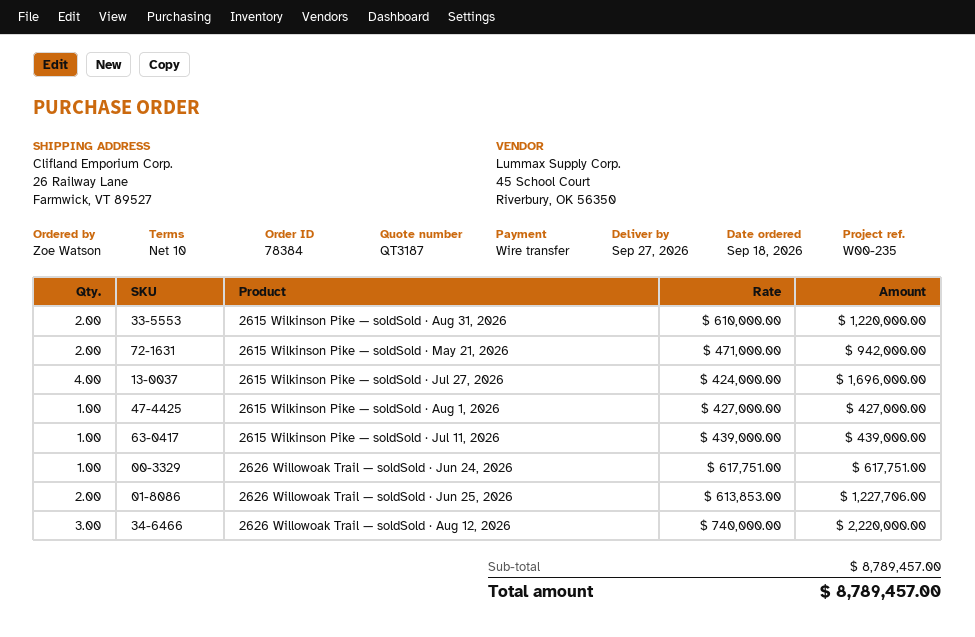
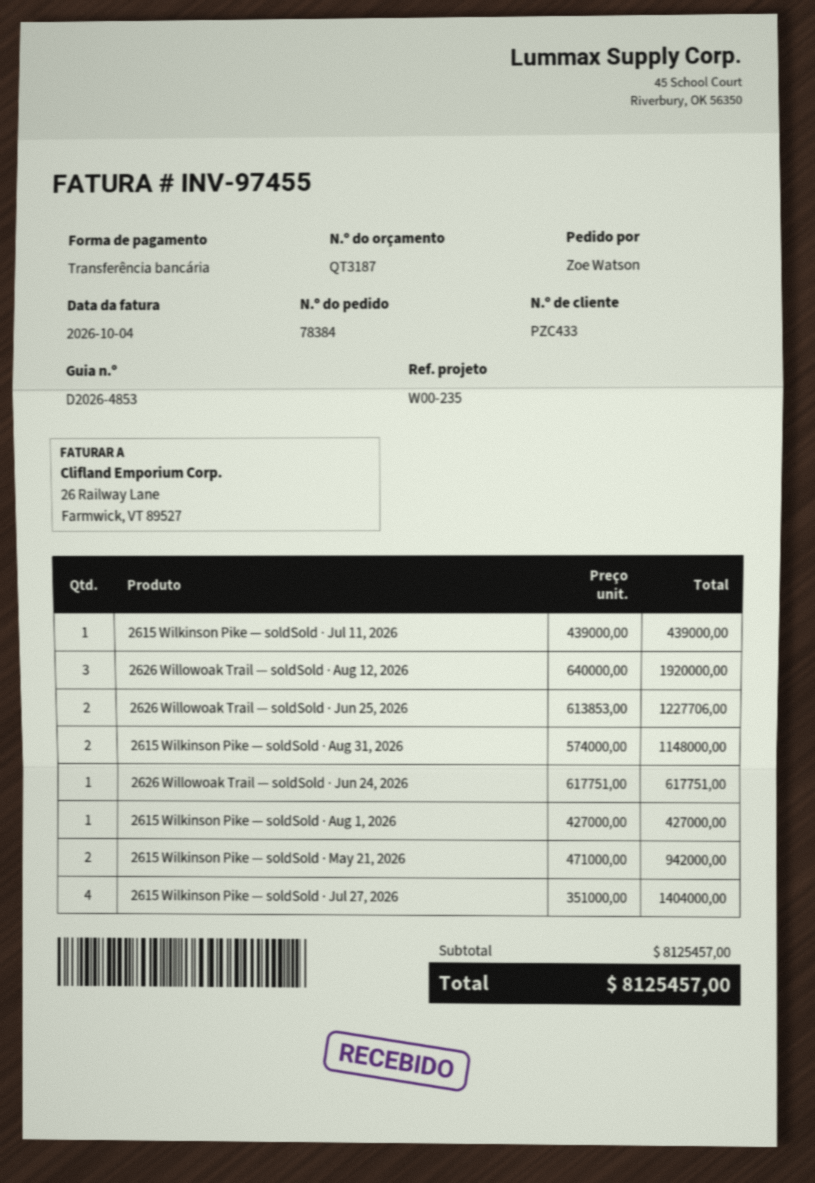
2615 Wilkinson Pike — soldSold · Aug 31, 2026: 2 x 610000.00 = 1220000.00 -> 2 x 574000.00 = 1148000.00
2615 Wilkinson Pike — soldSold · Jul 27, 2026: 4 x 424000.00 = 1696000.00 -> 4 x 351000.00 = 1404000.00
2626 Willowoak Trail — soldSold · Aug 12, 2026: 3 x 740000.00 = 2220000.00 -> 3 x 640000.00 = 1920000.00
subtotal: 8789457.00 -> 8125457.00
total: 8789457.00 -> 8125457.00

